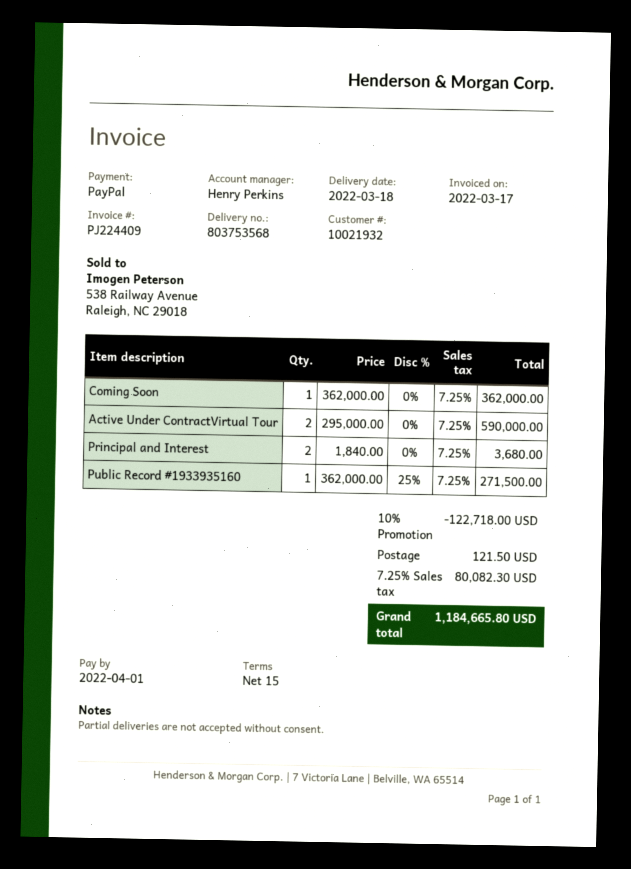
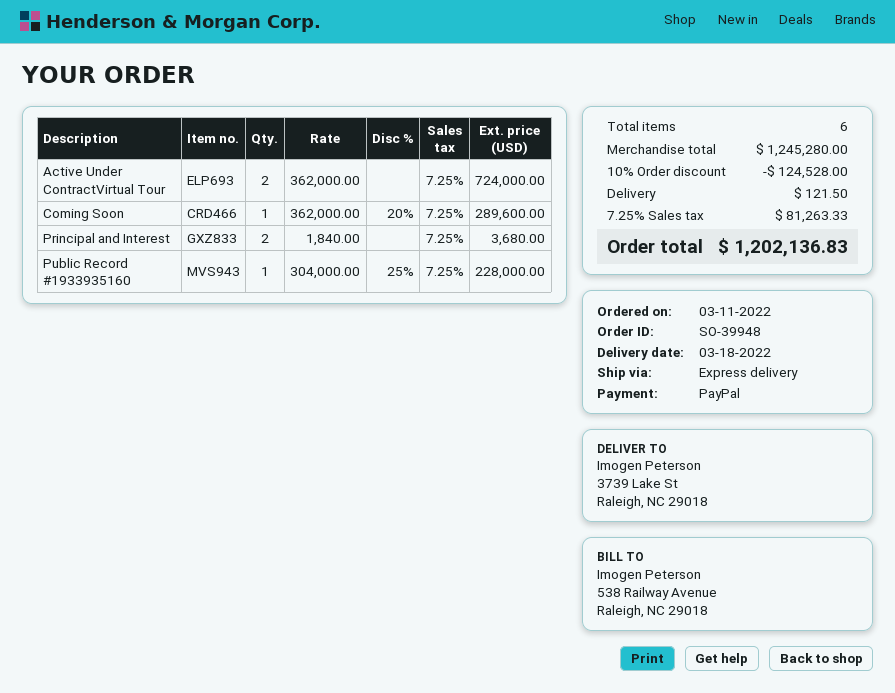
Coming Soon: 1 x 362000.00 = 362000.00 -> 1 x 362000.00 - 20% = 289600.00
Active Under ContractVirtual Tour: 2 x 295000.00 = 590000.00 -> 2 x 362000.00 = 724000.00
Public Record #1933935160: 1 x 362000.00 - 25% = 271500.00 -> 1 x 304000.00 - 25% = 228000.00
discount: 10% = 122718.00 -> 10% = 124528.00
tax: 7.25% = 80082.30 -> 7.25% = 81263.33
total: 1184665.80 -> 1202136.83

